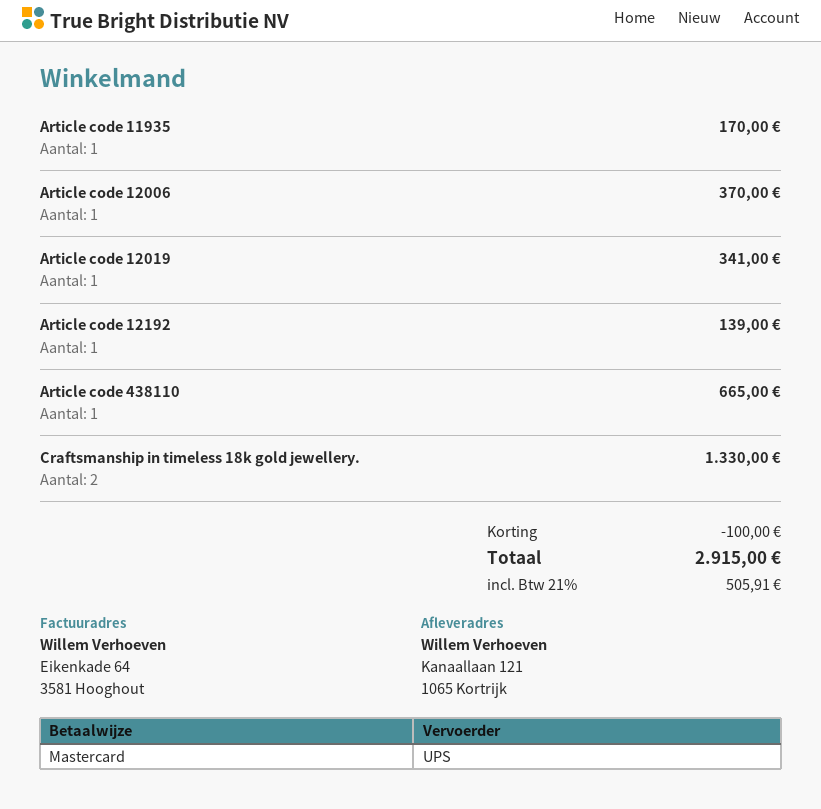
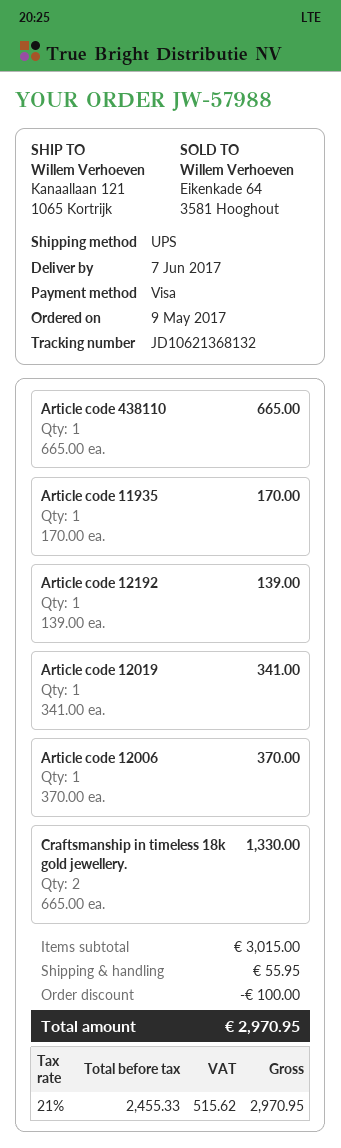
payment method: Mastercard -> Visa
shipping: none -> 55.95
tax: 21% = 505.91 -> 21% = 515.62
total: 2915.00 -> 2970.95

